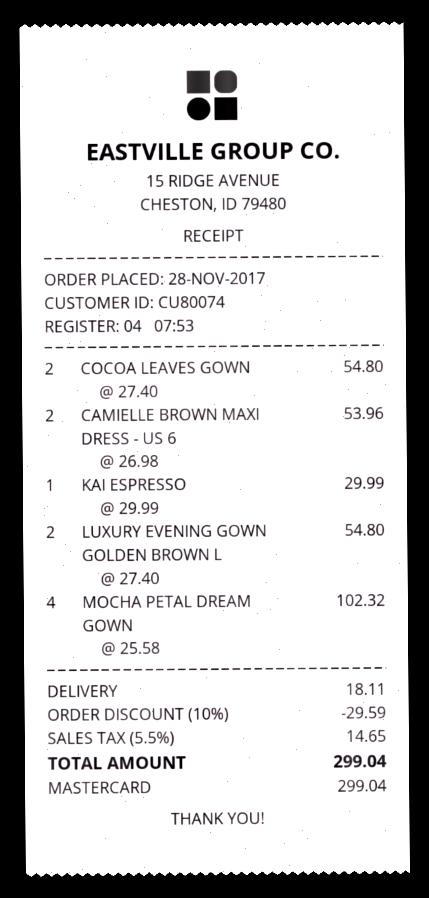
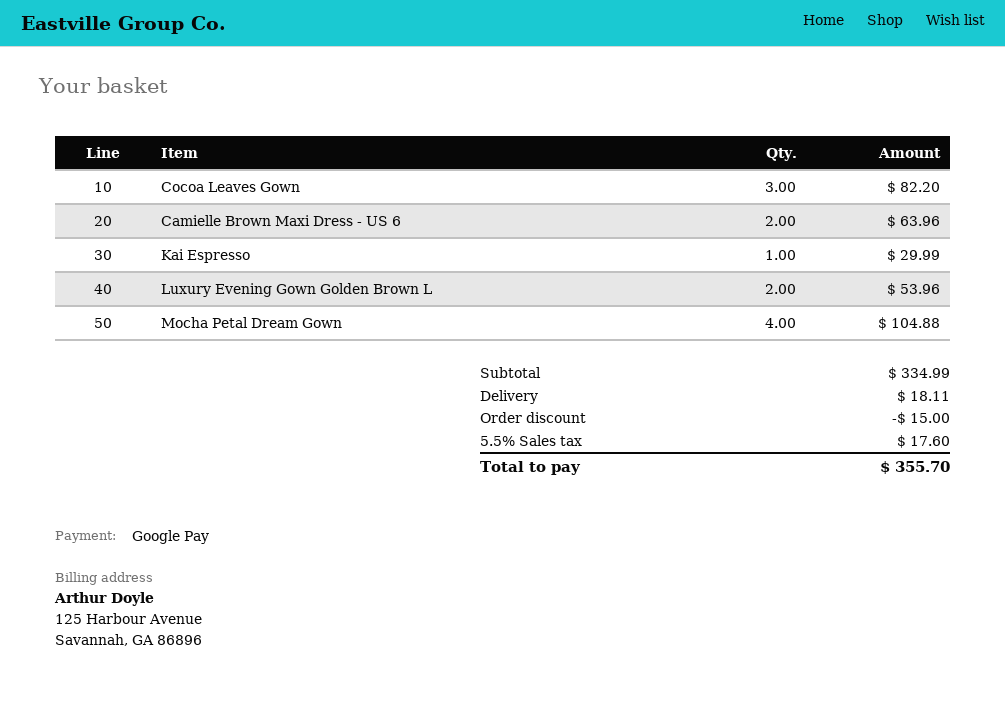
payment method: Mastercard -> Google Pay
COCOA LEAVES GOWN: 2 for 54.80 -> 3 for 82.20
CAMIELLE BROWN MAXI DRESS - US 6: 2 for 53.96 -> 2 for 63.96
LUXURY EVENING GOWN GOLDEN BROWN L: 2 for 54.80 -> 2 for 53.96
MOCHA PETAL DREAM GOWN: 4 for 102.32 -> 4 for 104.88
discount: 29.59 -> 15.00
tax: 5.5% = 14.65 -> 5.5% = 17.60
total: 299.04 -> 355.70

